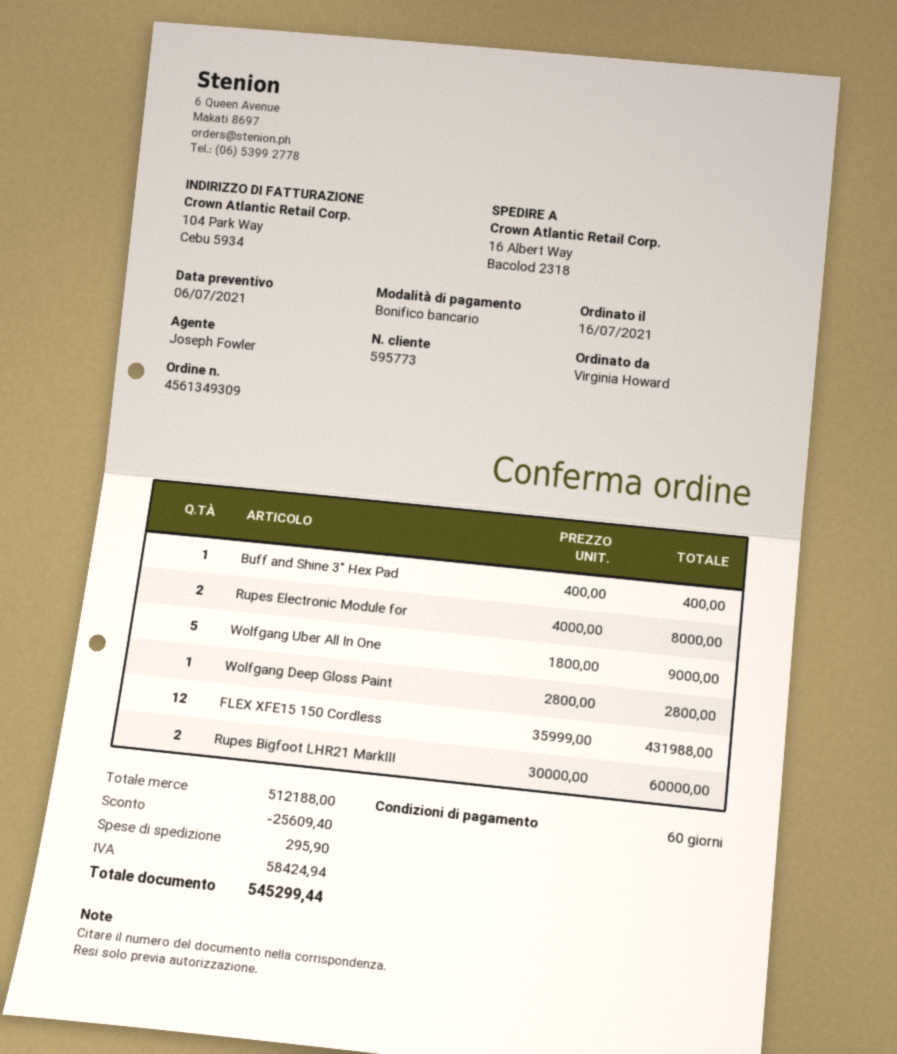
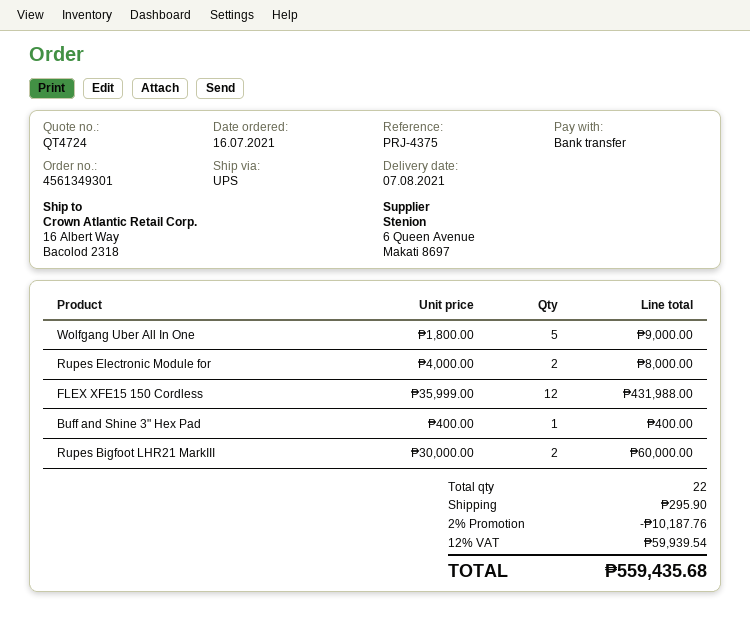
order number: 4561349309 -> 4561349301
Wolfgang Deep Gloss Paint: 1 x 2800.00 = 2800.00 -> none
discount: 25609.40 -> 10187.76
tax: 58424.94 -> 59939.54
total: 545299.44 -> 559435.68

